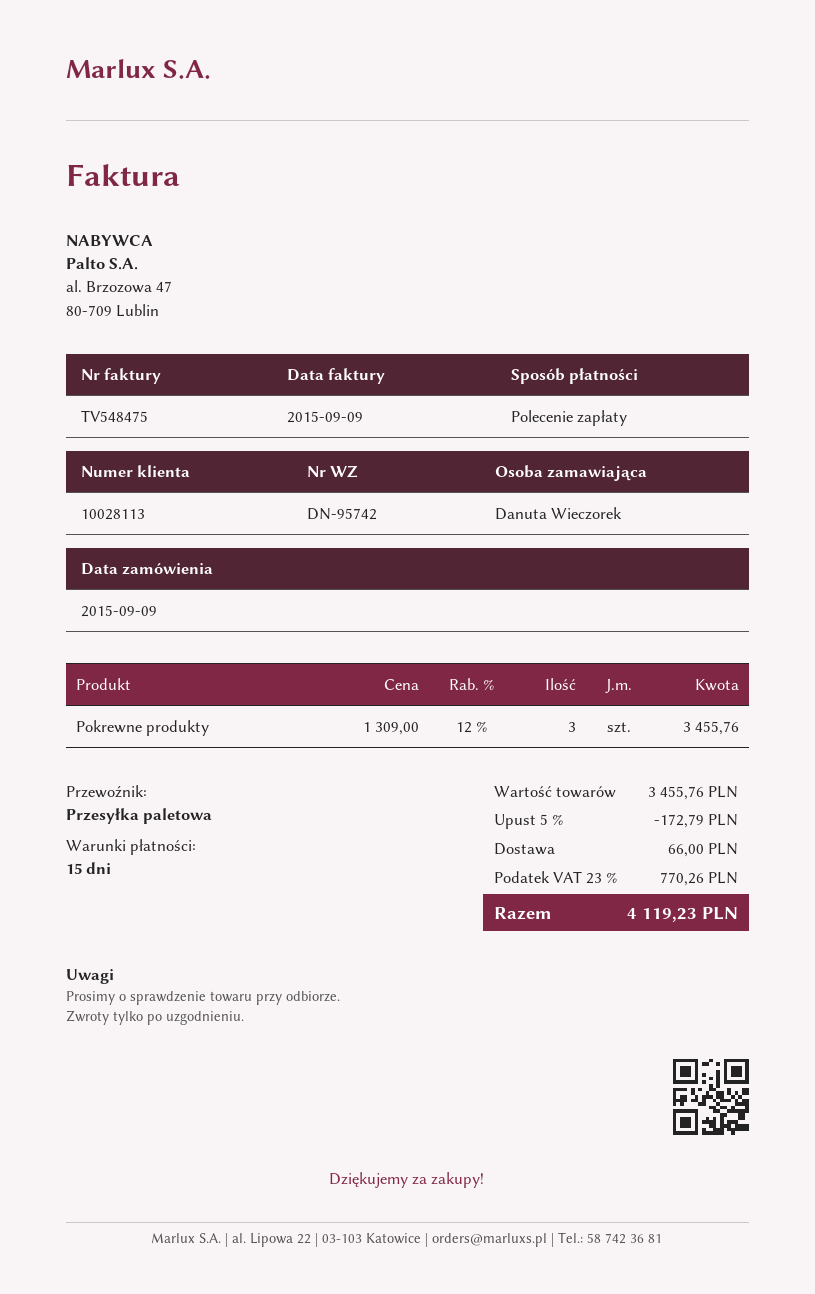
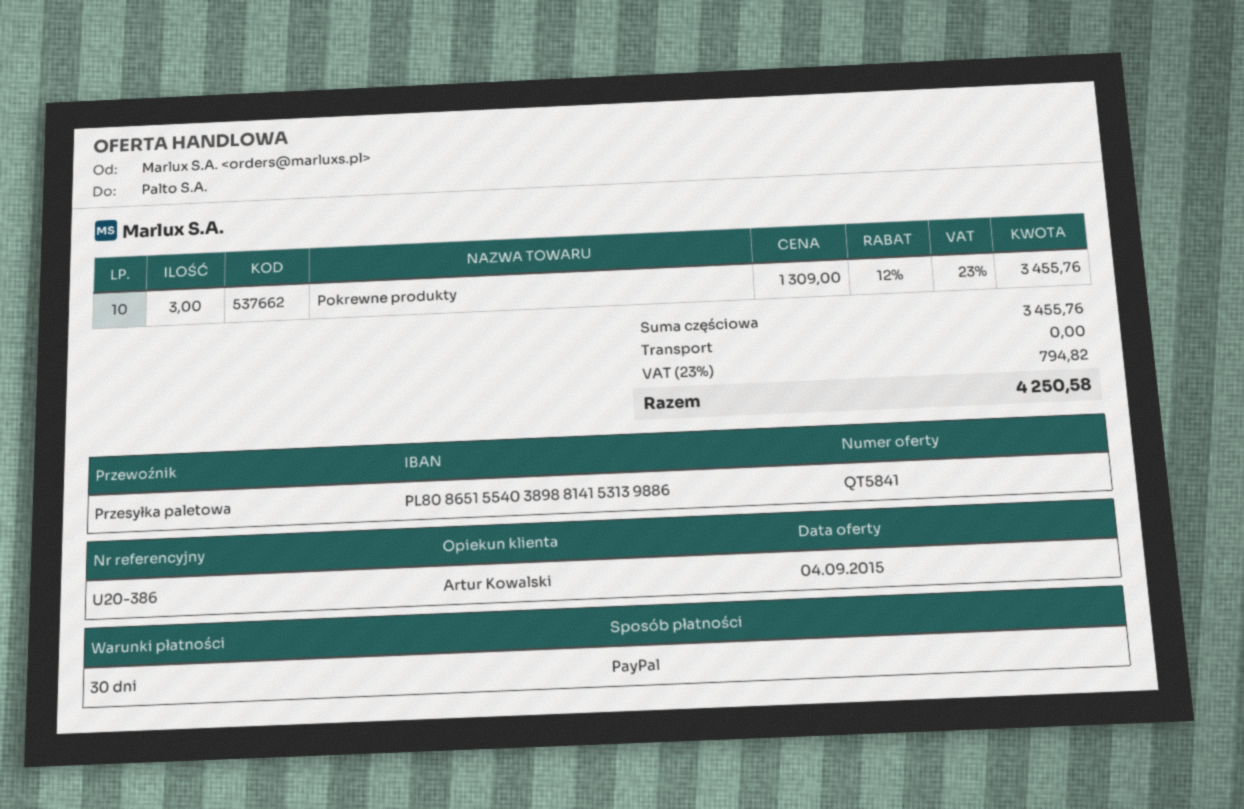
payment terms: 15 days -> 30 days
payment method: direct debit -> PayPal
discount: 5% = 172.79 -> none
shipping: 66.00 -> 0.00
tax: 23% = 770.26 -> 23% = 794.82
total: 4119.23 -> 4250.58

